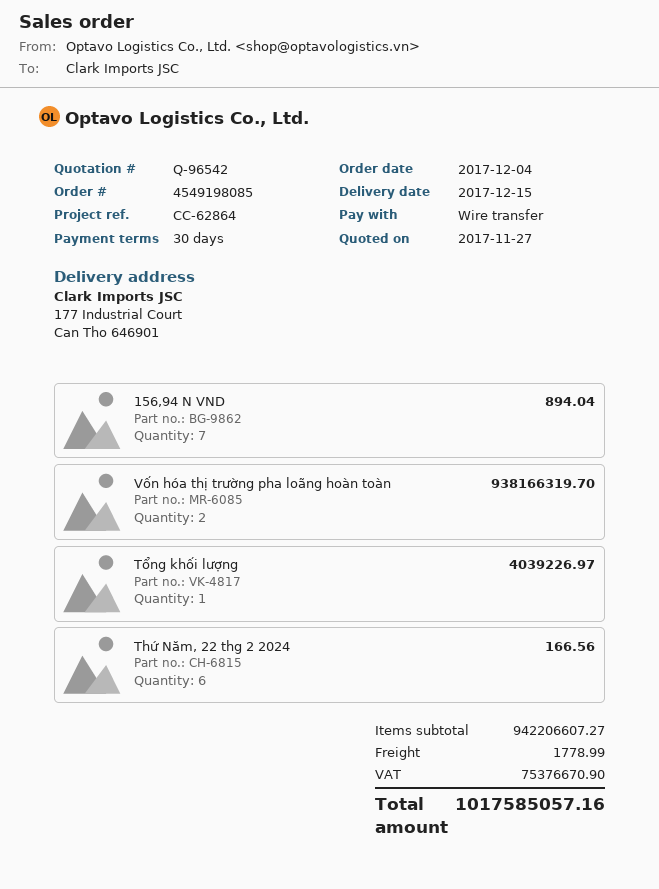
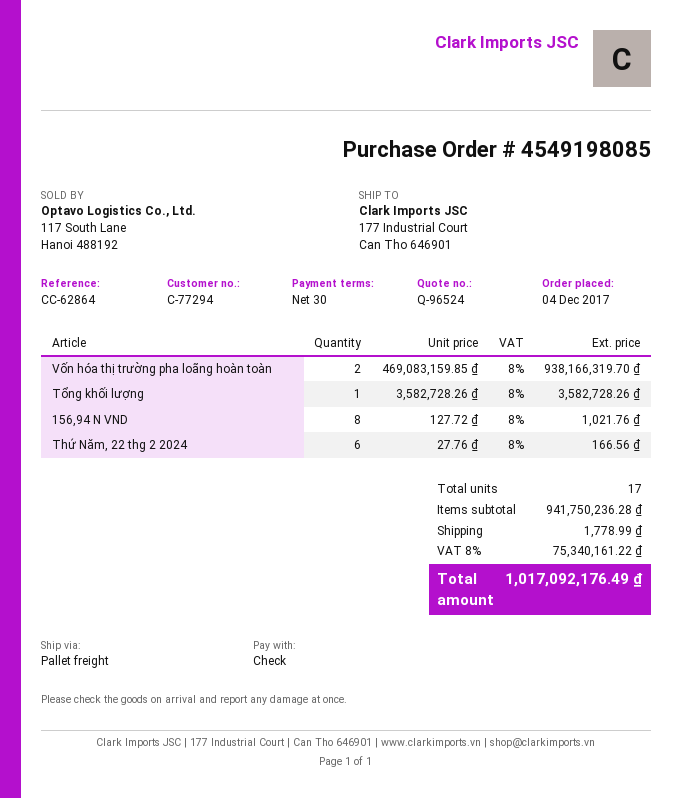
quote number: Q-96542 -> Q-96524
payment method: bank transfer -> cheque
156,94 N VND: 7 for 894.04 -> 8 for 1021.76
Tổng khối lượng: 1 for 4039226.97 -> 1 for 3582728.26
subtotal: 942206607.27 -> 941750236.28
tax: 75376670.90 -> 75340161.22
total: 1017585057.16 -> 1017092176.49

